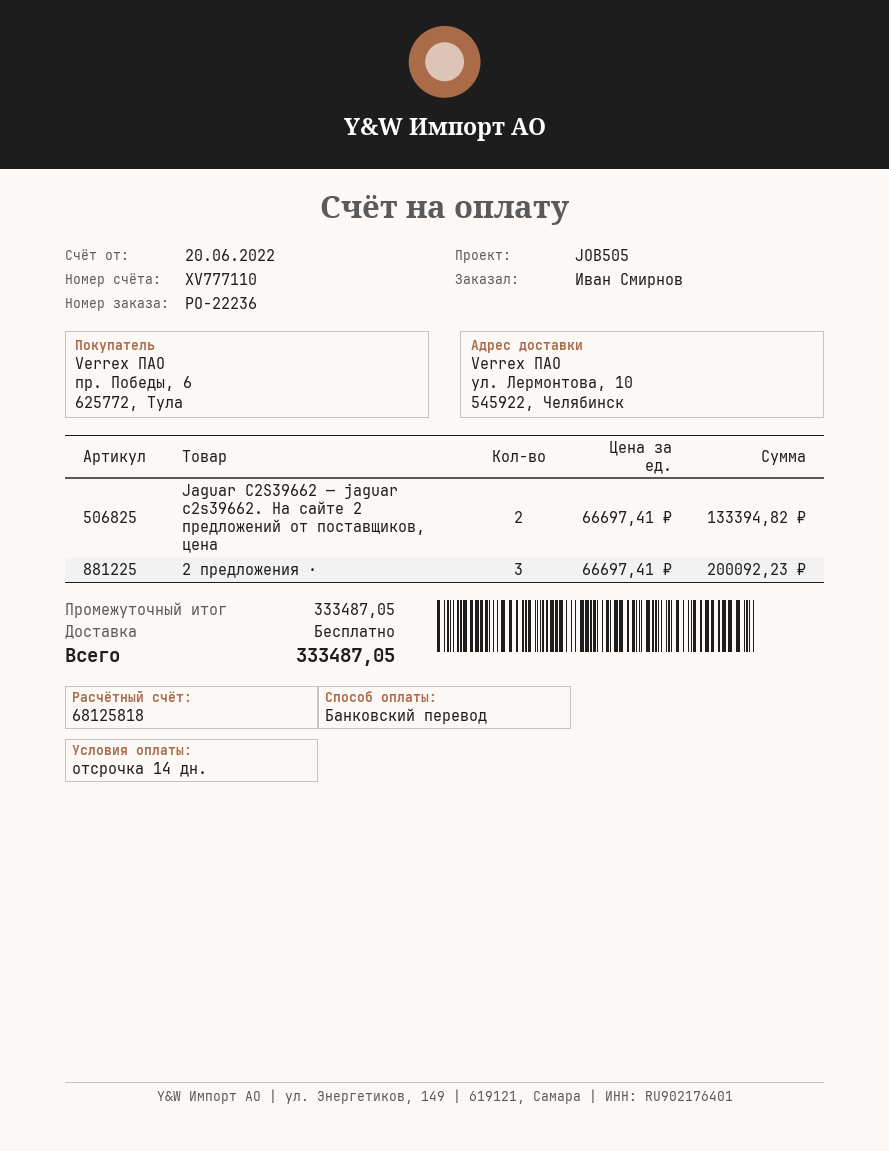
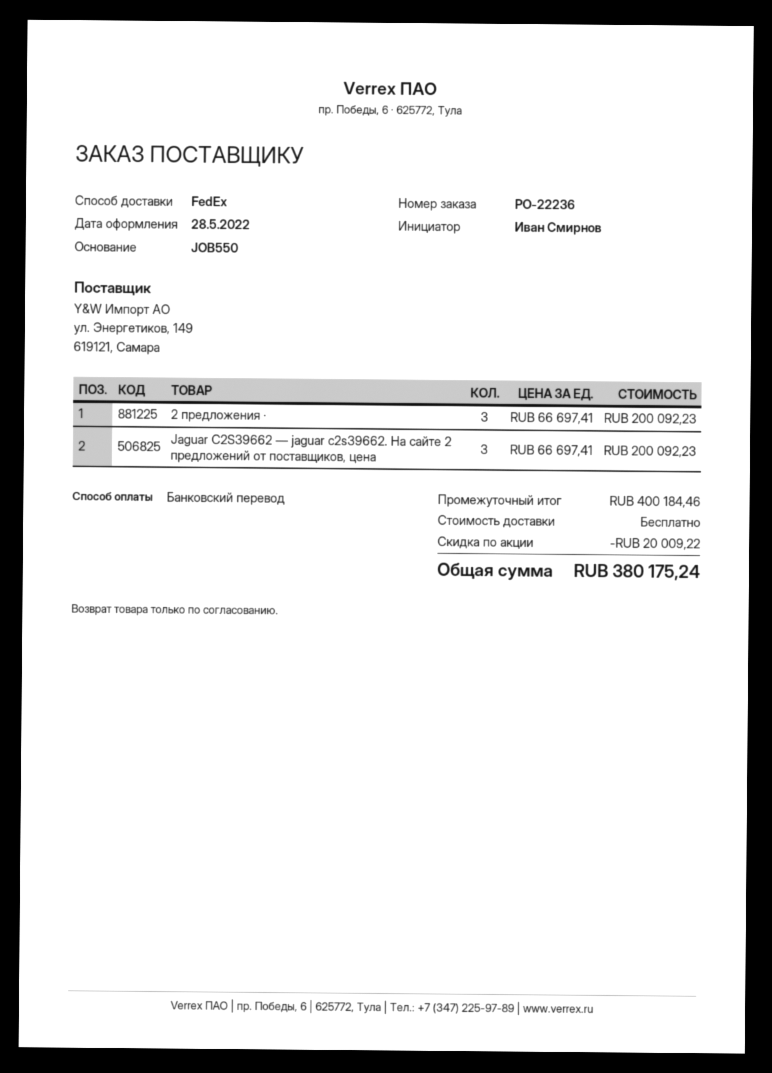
reference: JOB505 -> JOB550
Jaguar C2S39662 — jaguar c2s39662. На сайте 2 предложений от поставщиков, цена: 2 x 66697.41 = 133394.82 -> 3 x 66697.41 = 200092.23
subtotal: 333487.05 -> 400184.46
discount: none -> 20009.22
total: 333487.05 -> 380175.24

